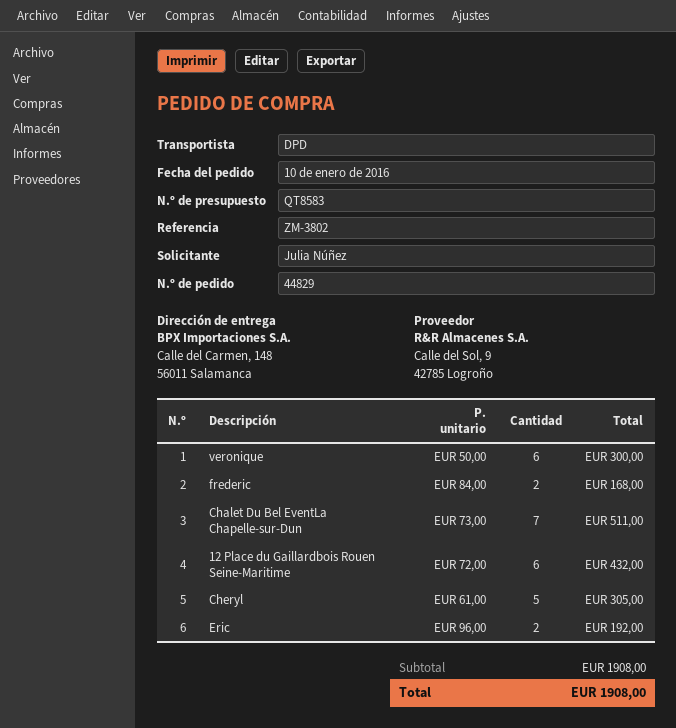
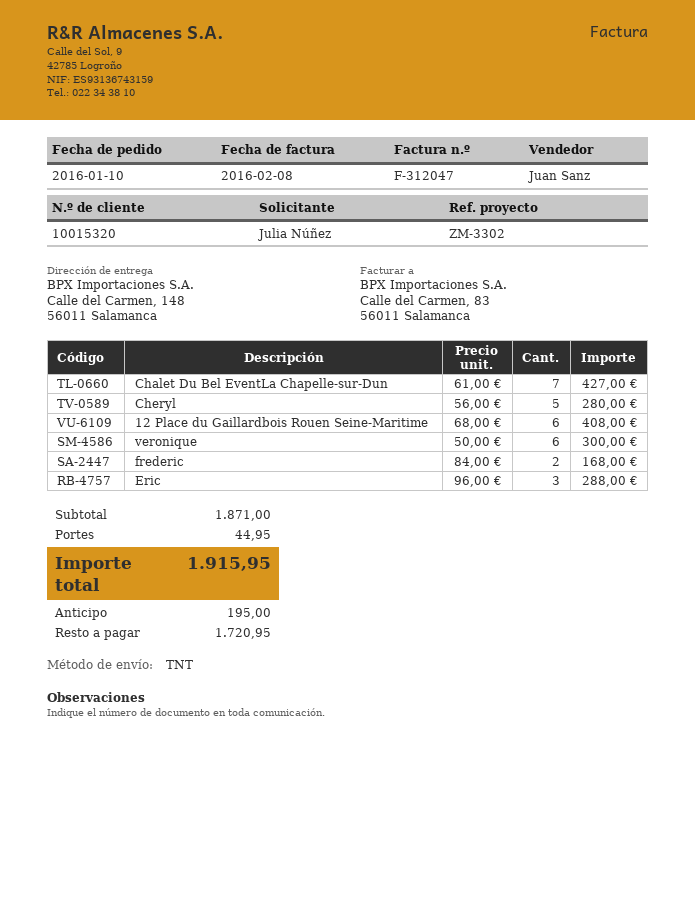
reference: ZM-3802 -> ZM-3302
shipping method: DPD -> TNT
Chalet Du Bel EventLa Chapelle-sur-Dun: 7 x 73.00 = 511.00 -> 7 x 61.00 = 427.00
12 Place du Gaillardbois Rouen Seine-Maritime: 6 x 72.00 = 432.00 -> 6 x 68.00 = 408.00
Cheryl: 5 x 61.00 = 305.00 -> 5 x 56.00 = 280.00
Eric: 2 x 96.00 = 192.00 -> 3 x 96.00 = 288.00
subtotal: 1908.00 -> 1871.00
shipping: none -> 44.95
total: 1908.00 -> 1915.95

